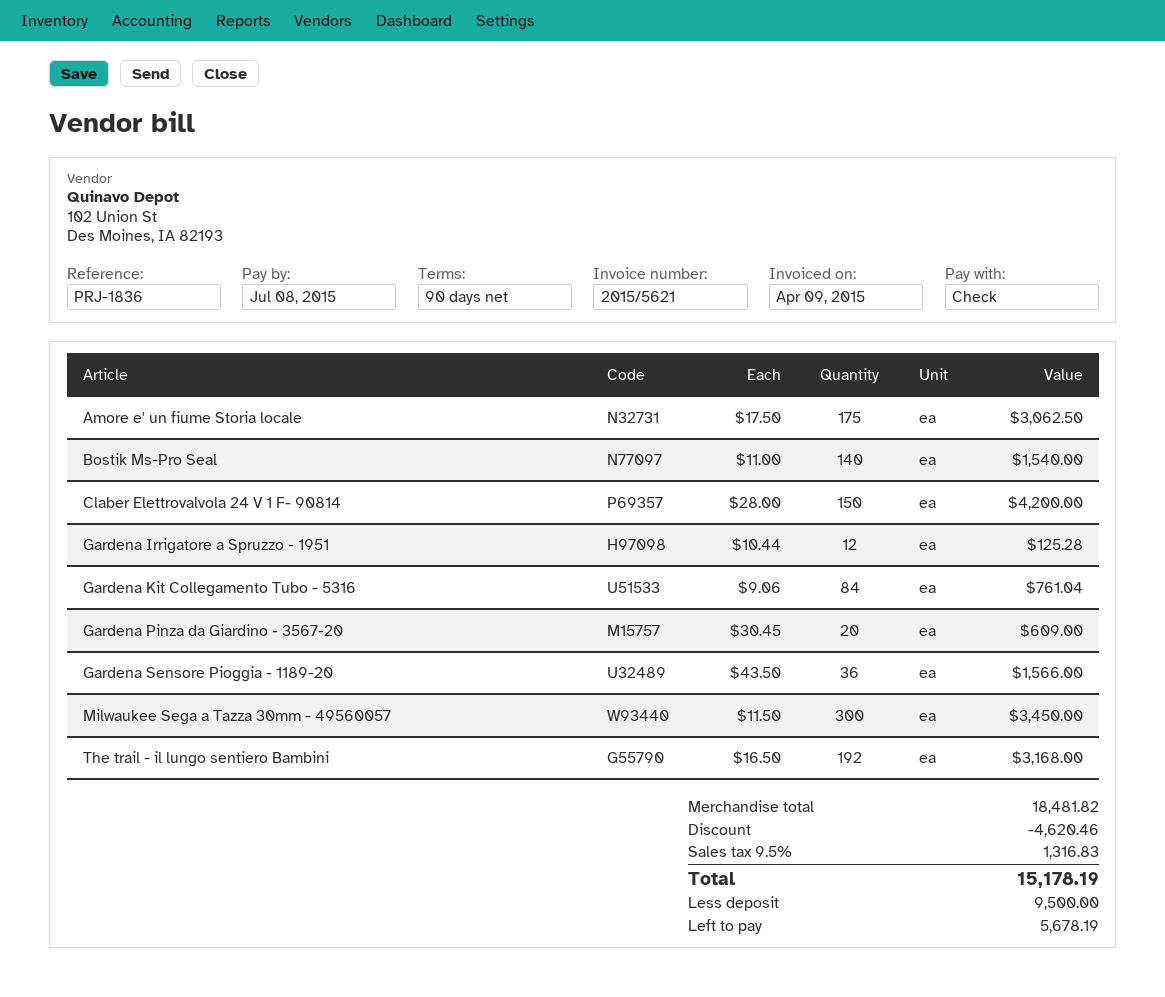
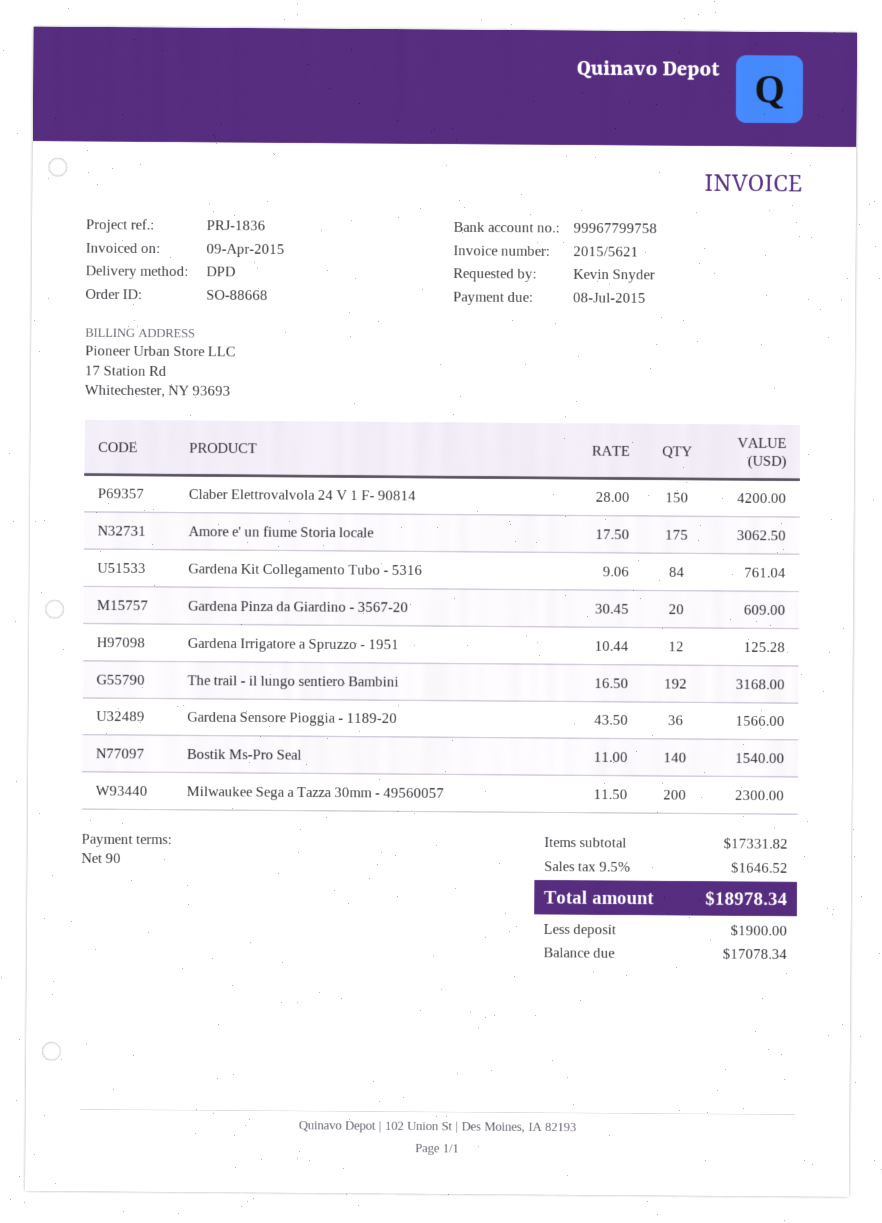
Milwaukee Sega a Tazza 30mm - 49560057: 300 x 11.50 = 3450.00 -> 200 x 11.50 = 2300.00
subtotal: 18481.82 -> 17331.82
discount: 4620.46 -> none
tax: 9.5% = 1316.83 -> 9.5% = 1646.52
total: 15178.19 -> 18978.34
deposit: 9500.00 -> 1900.00
balance: 5678.19 -> 17078.34

